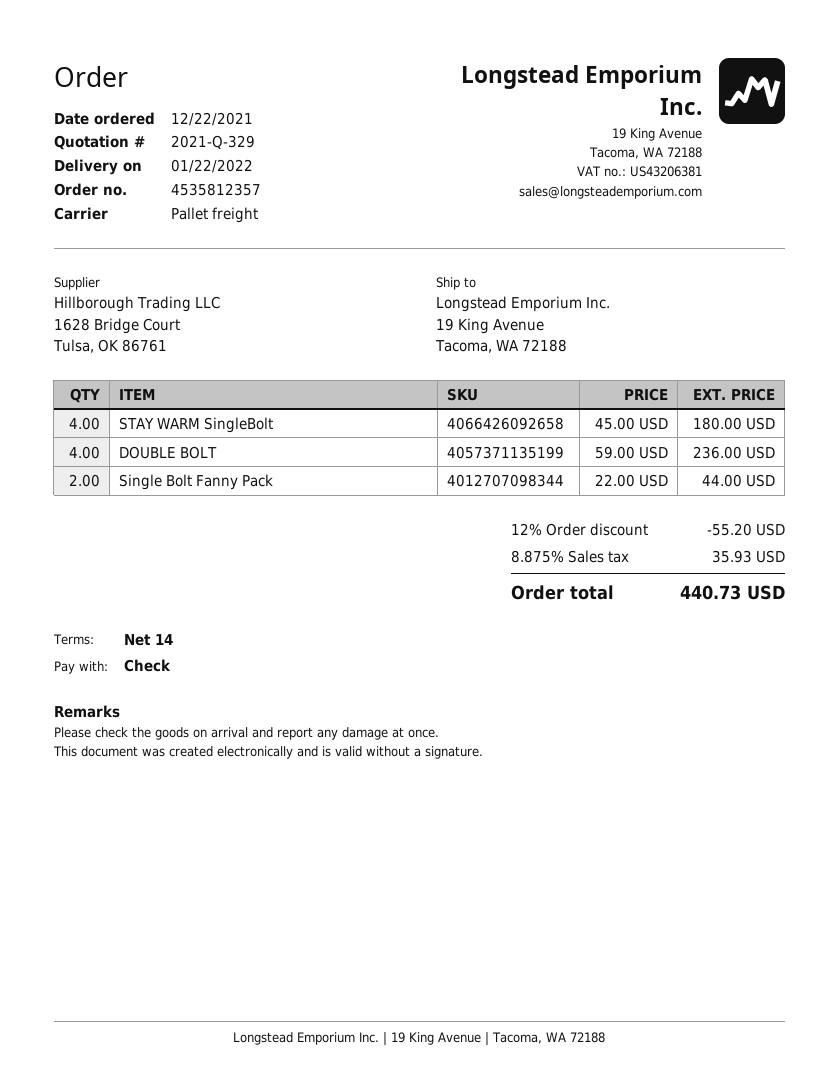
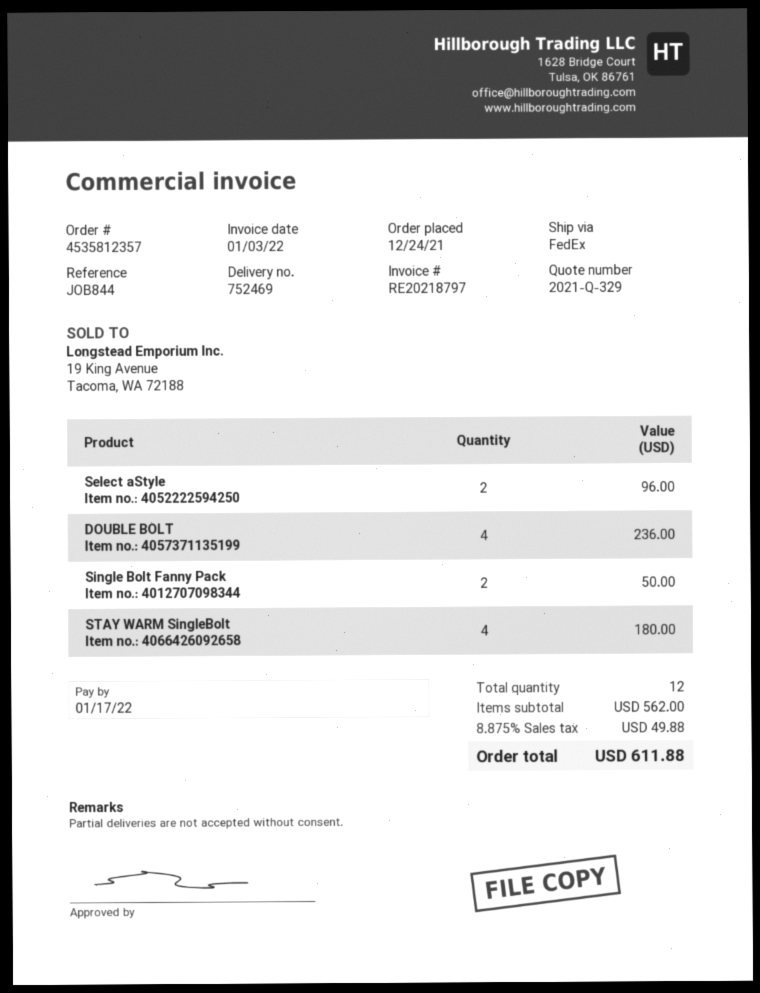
order date: 2021-12-22 -> 2021-12-24
shipping method: pallet freight -> FedEx
Single Bolt Fanny Pack: 2 for 44.00 -> 2 for 50.00
Select aStyle: none -> 2 for 96.00
discount: 12% = 55.20 -> none
tax: 8.875% = 35.93 -> 8.875% = 49.88
total: 440.73 -> 611.88

